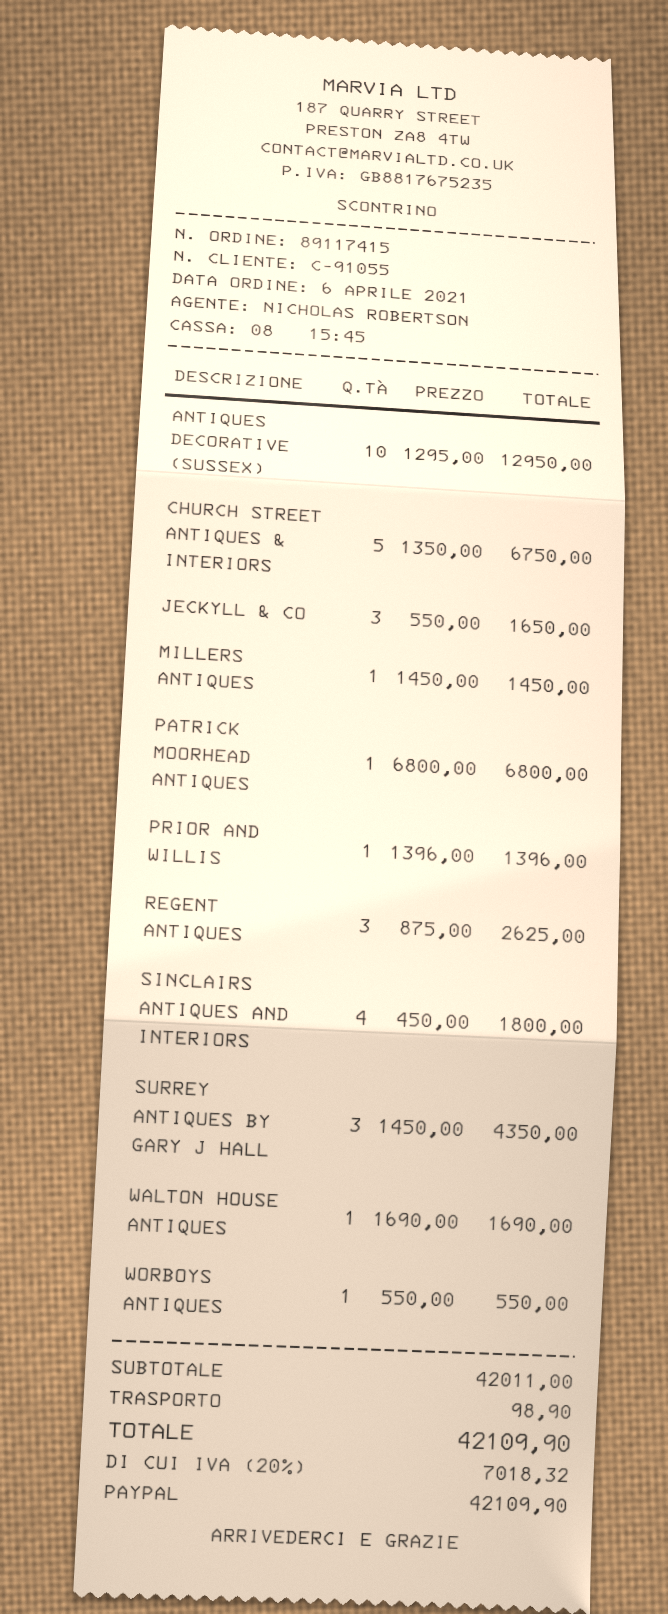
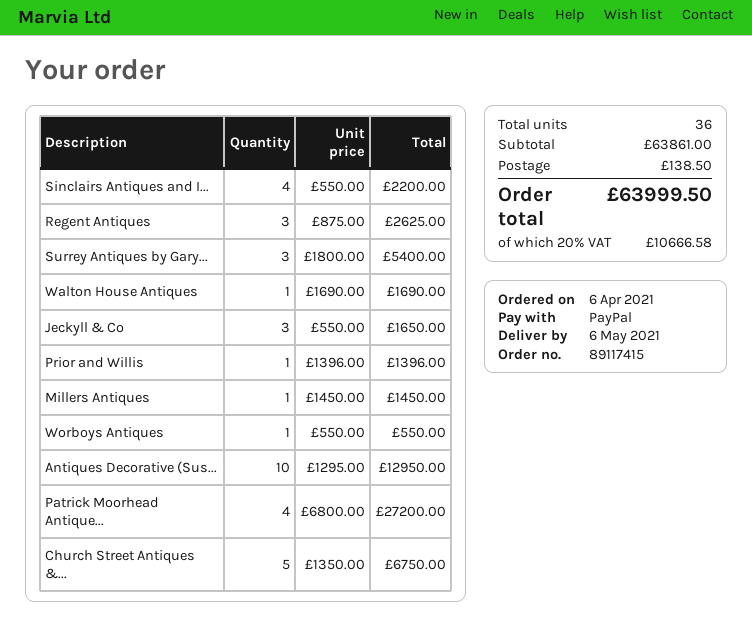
PATRICK MOORHEAD ANTIQUES: 1 x 6800.00 = 6800.00 -> 4 x 6800.00 = 27200.00
SINCLAIRS ANTIQUES AND INTERIORS: 4 x 450.00 = 1800.00 -> 4 x 550.00 = 2200.00
SURREY ANTIQUES BY GARY J HALL: 3 x 1450.00 = 4350.00 -> 3 x 1800.00 = 5400.00
subtotal: 42011.00 -> 63861.00
shipping: 98.90 -> 138.50
tax: 20% = 7018.32 -> 20% = 10666.58
total: 42109.90 -> 63999.50

